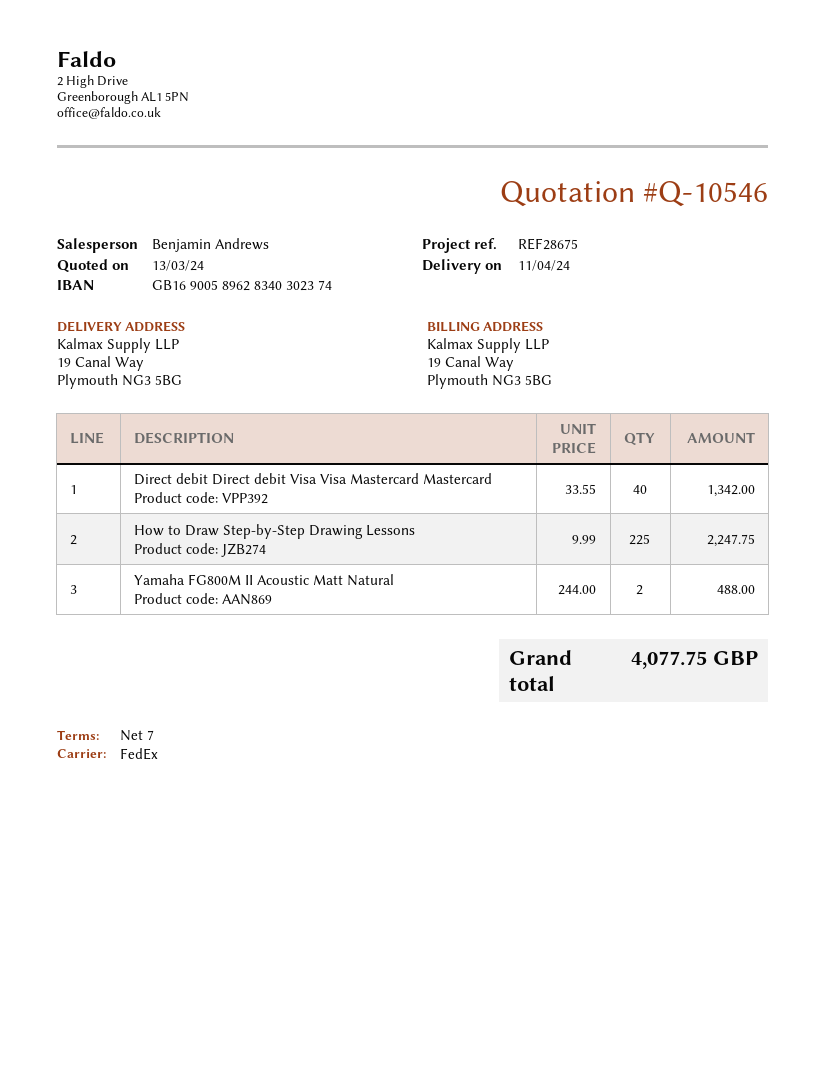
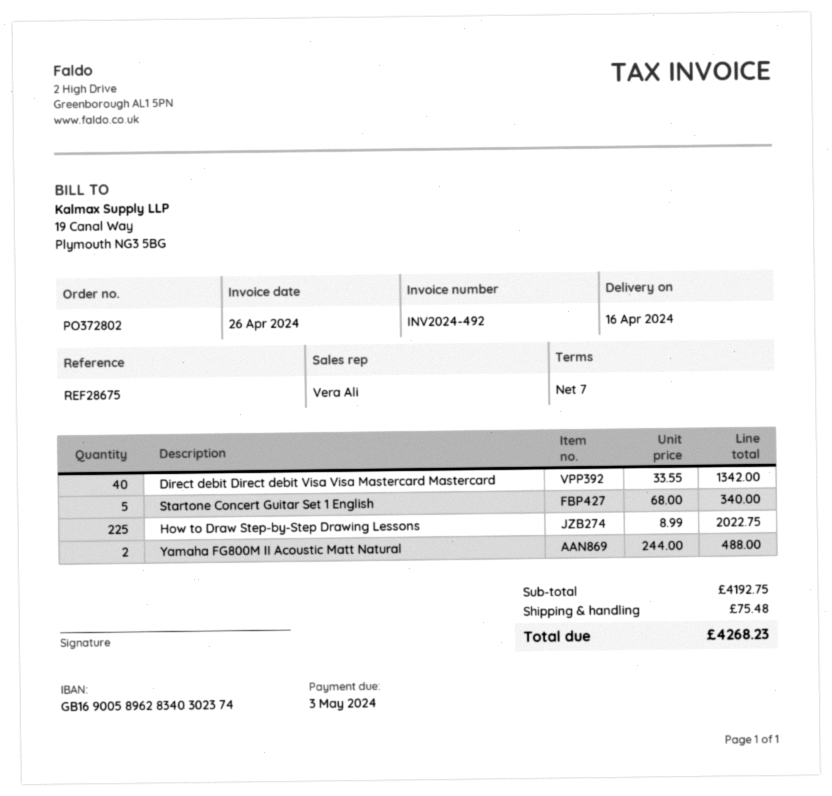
delivery date: 2024-04-11 -> 2024-04-16
sales rep: Benjamin Andrews -> Vera Ali
How to Draw Step-by-Step Drawing Lessons: 225 x 9.99 = 2247.75 -> 225 x 8.99 = 2022.75
Startone Concert Guitar Set 1 English: none -> 5 x 68.00 = 340.00
shipping: none -> 75.48
total: 4077.75 -> 4268.23

